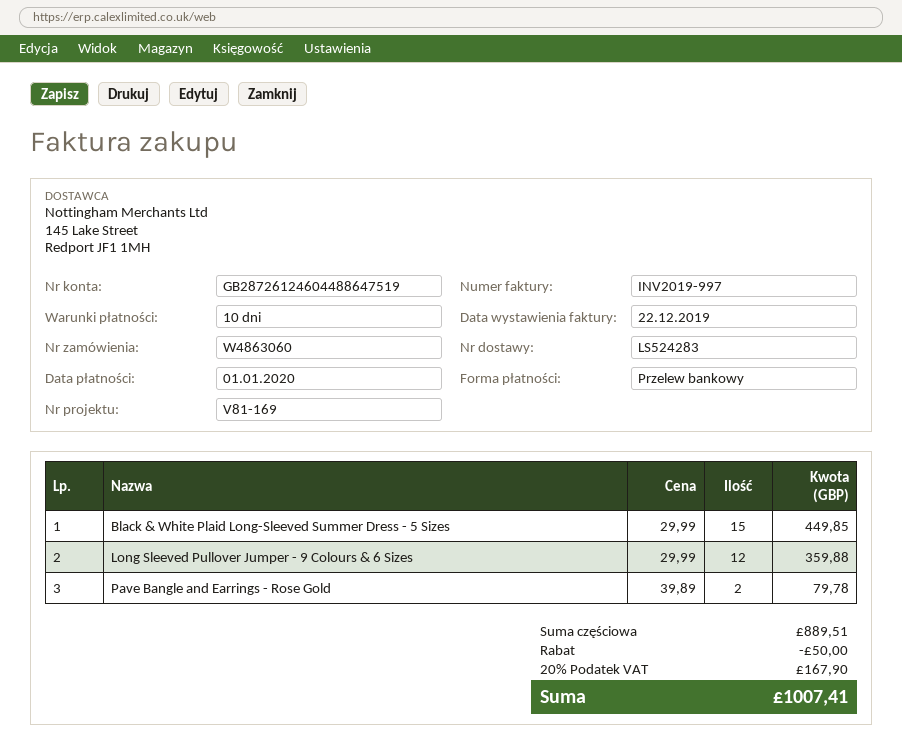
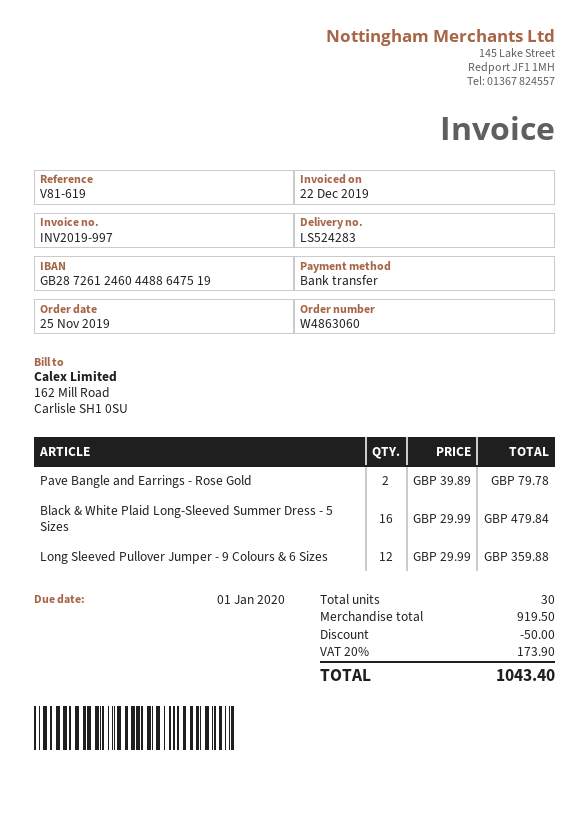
reference: V81-169 -> V81-619
Black & White Plaid Long-Sleeved Summer Dress - 5 Sizes: 15 x 29.99 = 449.85 -> 16 x 29.99 = 479.84
subtotal: 889.51 -> 919.50
tax: 20% = 167.90 -> 20% = 173.90
total: 1007.41 -> 1043.40

